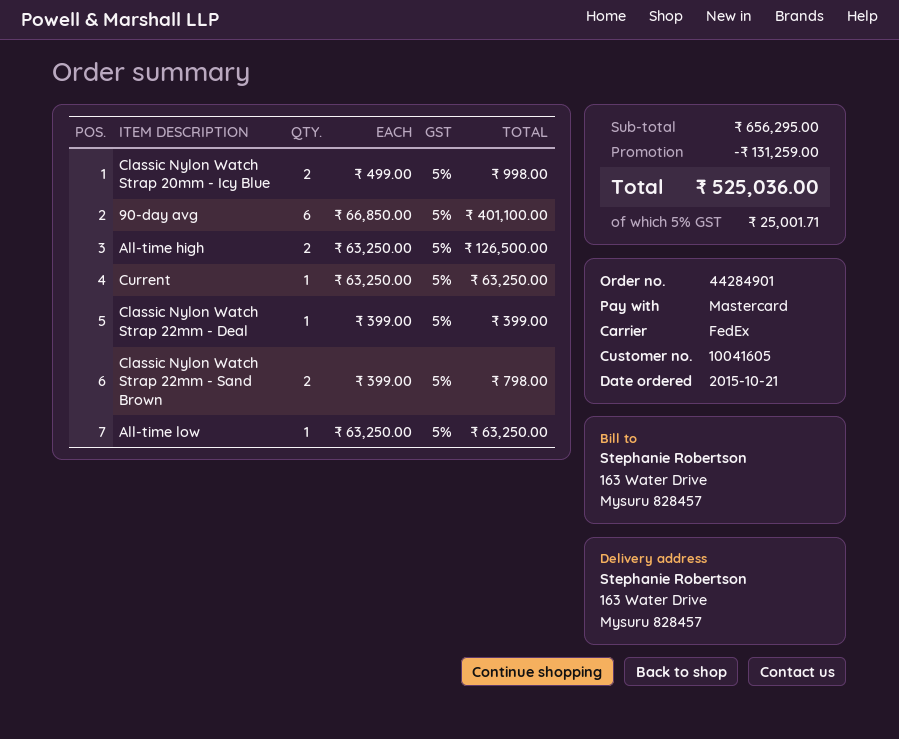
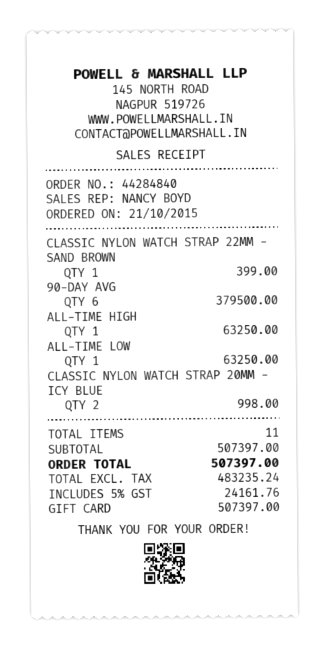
order number: 44284901 -> 44284840
payment method: Mastercard -> gift card
90-day avg: 6 for 401100.00 -> 6 for 379500.00
All-time high: 2 for 126500.00 -> 1 for 63250.00
Current: 1 for 63250.00 -> none
Classic Nylon Watch Strap 22mm - Deal: 1 for 399.00 -> none
Classic Nylon Watch Strap 22mm - Sand Brown: 2 for 798.00 -> 1 for 399.00
subtotal: 656295.00 -> 507397.00
discount: 131259.00 -> none
tax: 5% = 25001.71 -> 5% = 24161.76
total: 525036.00 -> 507397.00

